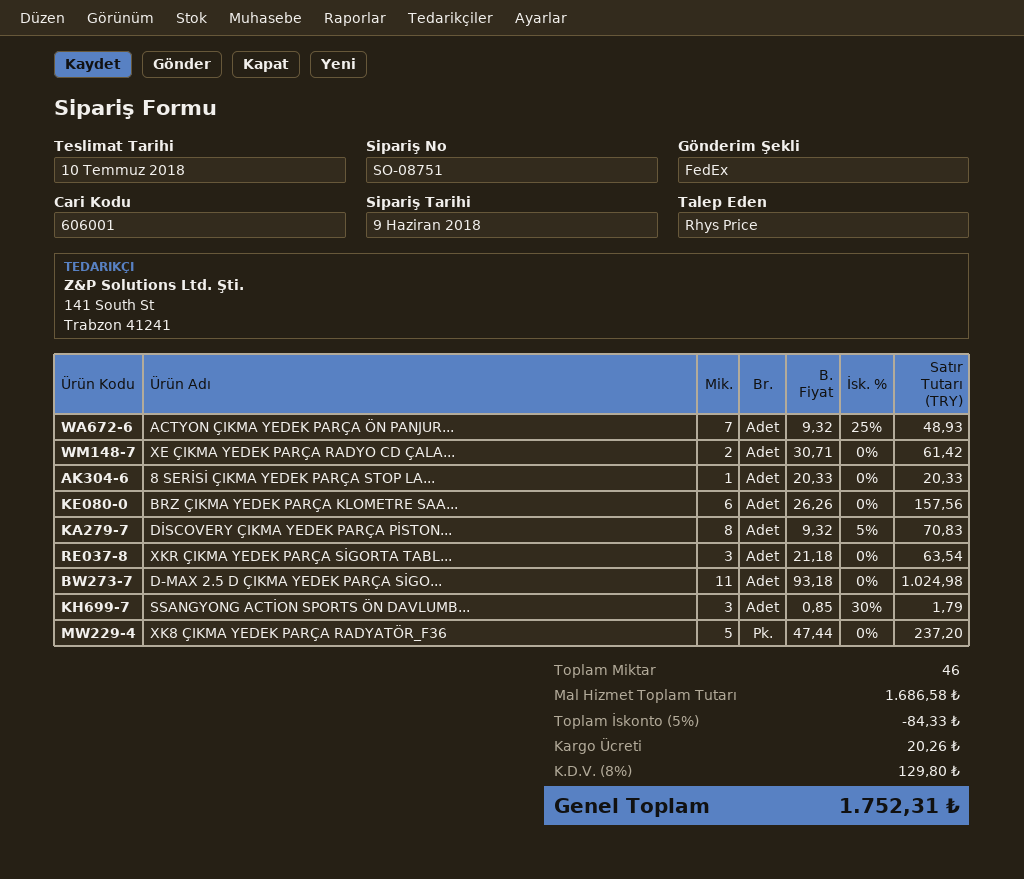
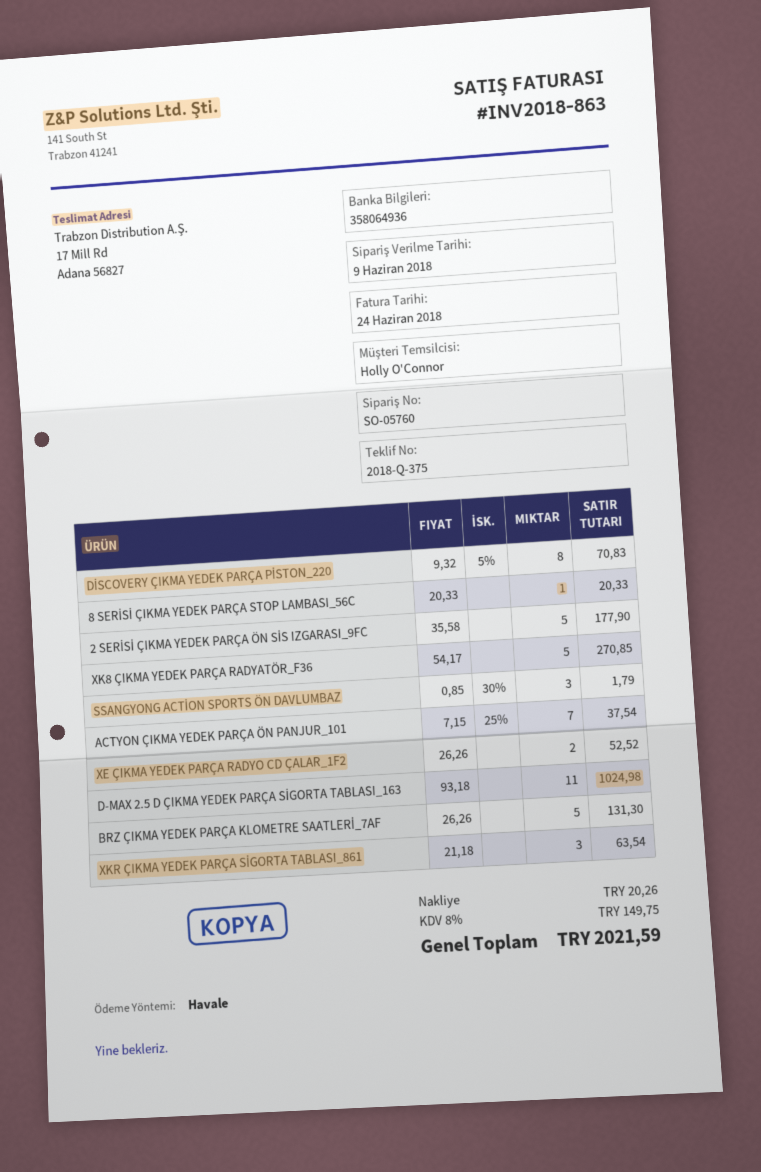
order number: SO-08751 -> SO-05760
ACTYON ÇIKMA YEDEK PARÇA ÖN PANJUR...: 7 x 9.32 - 25% = 48.93 -> 7 x 7.15 - 25% = 37.54
XE ÇIKMA YEDEK PARÇA RADYO CD ÇALA...: 2 x 30.71 = 61.42 -> 2 x 26.26 = 52.52
BRZ ÇIKMA YEDEK PARÇA KLOMETRE SAA...: 6 x 26.26 = 157.56 -> 5 x 26.26 = 131.30
XK8 ÇIKMA YEDEK PARÇA RADYATÖR_F36: 5 x 47.44 = 237.20 -> 5 x 54.17 = 270.85
2 SERİSİ ÇIKMA YEDEK PARÇA ÖN SİS IZGARASI_9FC: none -> 5 x 35.58 = 177.90
discount: 5% = 84.33 -> none
tax: 8% = 129.80 -> 8% = 149.75
total: 1752.31 -> 2021.59

